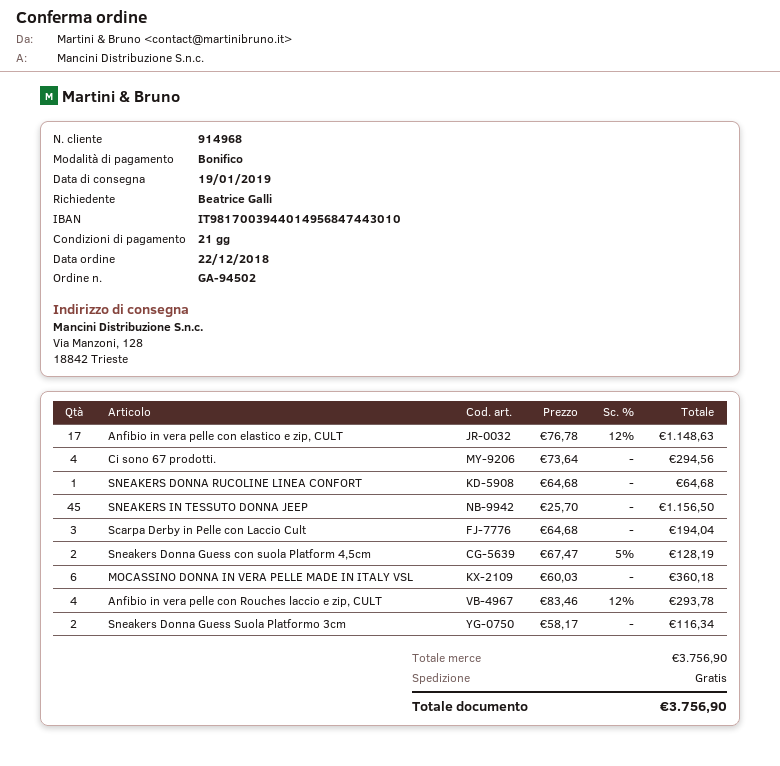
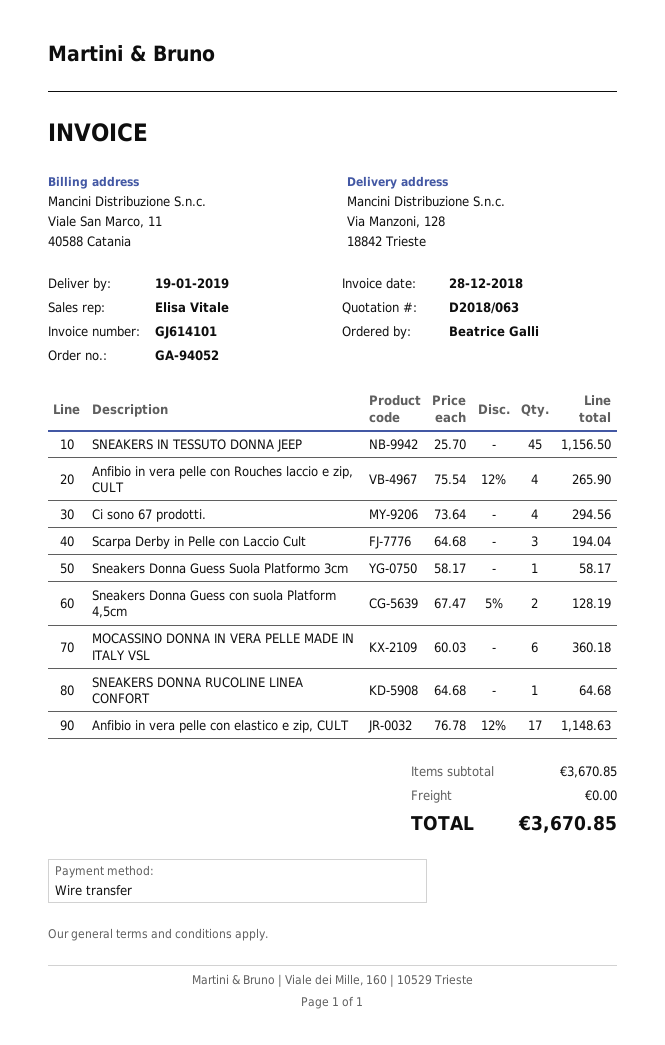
order number: GA-94502 -> GA-94052
Anfibio in vera pelle con Rouches laccio e zip, CULT: 4 x 83.46 - 12% = 293.78 -> 4 x 75.54 - 12% = 265.90
Sneakers Donna Guess Suola Platformo 3cm: 2 x 58.17 = 116.34 -> 1 x 58.17 = 58.17
subtotal: 3756.90 -> 3670.85
total: 3756.90 -> 3670.85

